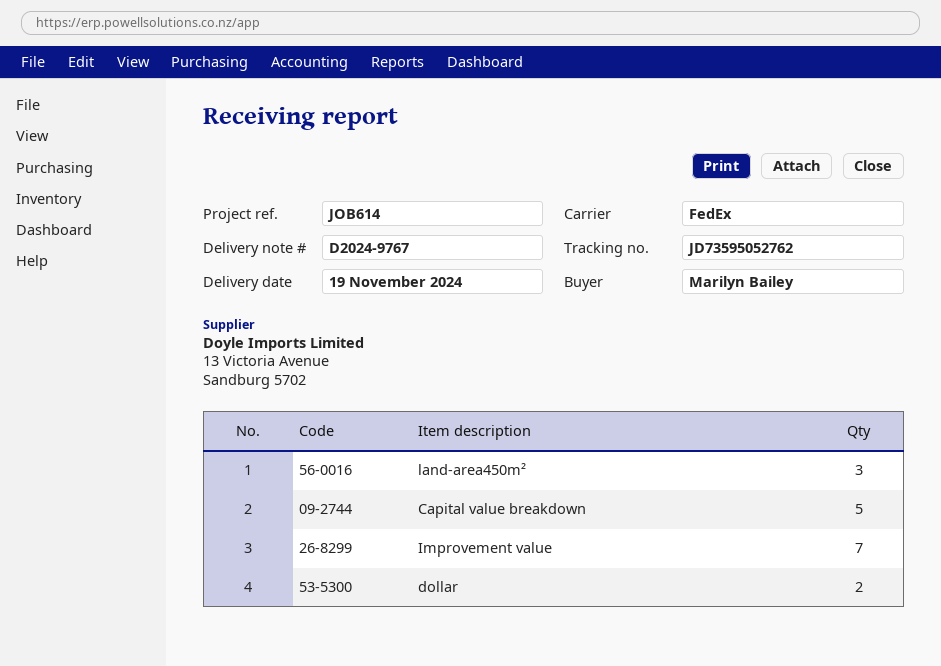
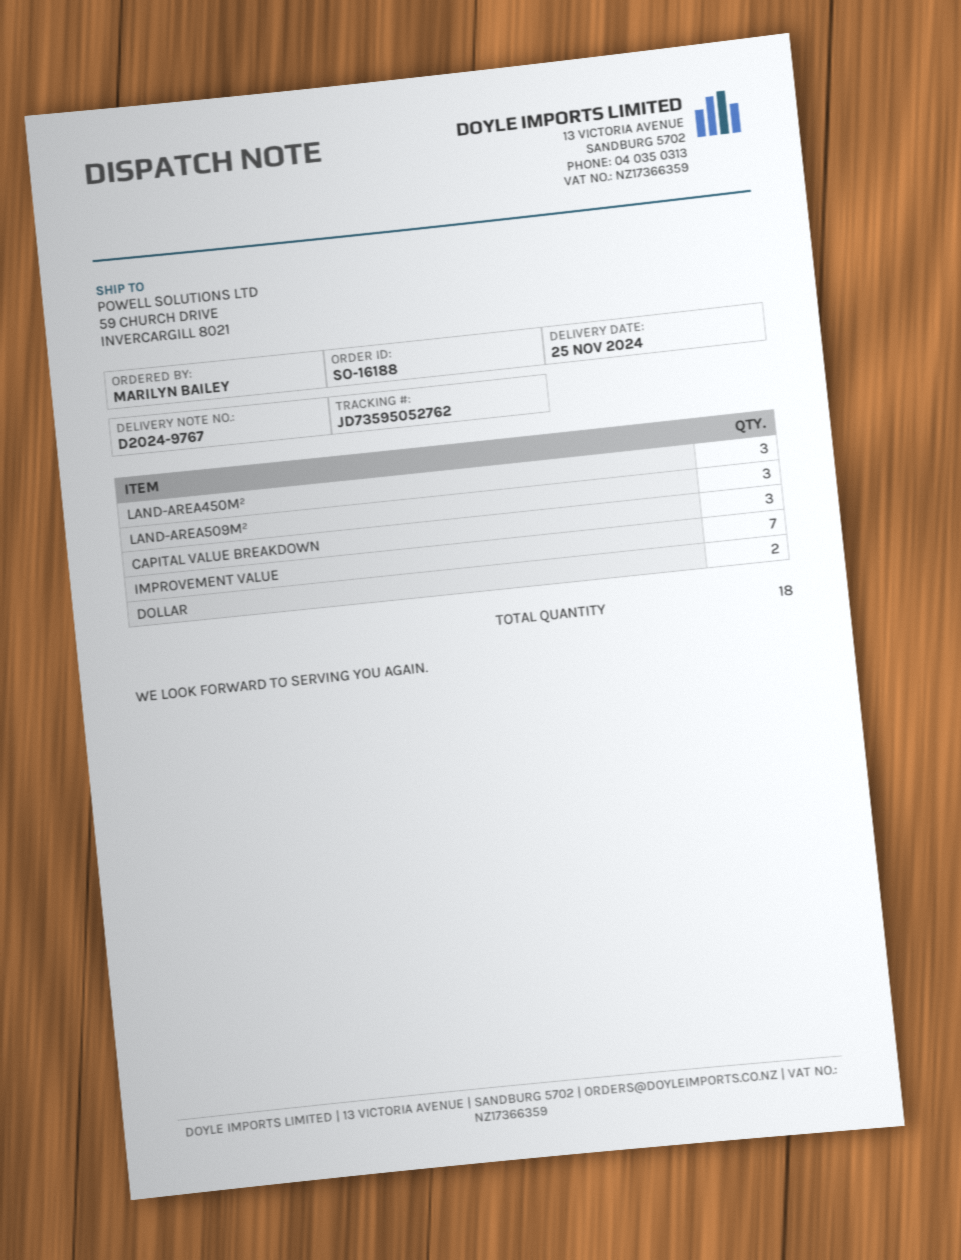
delivery date: 2024-11-19 -> 2024-11-25
Capital value breakdown: 5 -> 3
LAND-AREA509M²: none -> 3

